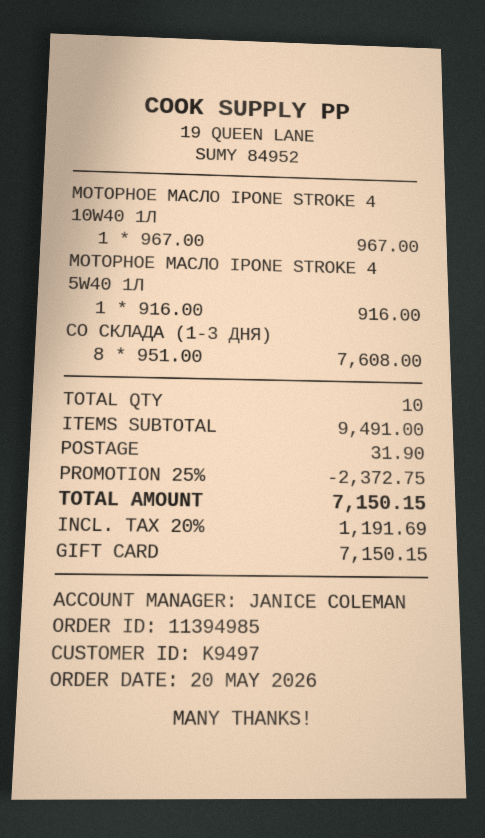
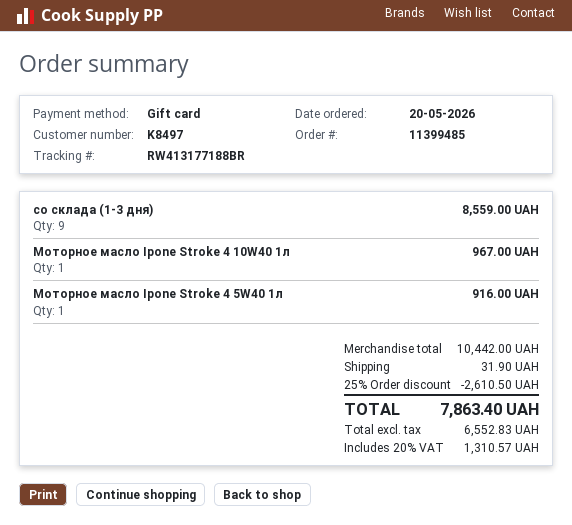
order number: 11394985 -> 11399485
customer number: K9497 -> K8497
СО СКЛАДА (1-3 ДНЯ): 8 for 7608.00 -> 9 for 8559.00
subtotal: 9491.00 -> 10442.00
discount: 25% = 2372.75 -> 25% = 2610.50
tax: 20% = 1191.69 -> 20% = 1310.57
total: 7150.15 -> 7863.40

